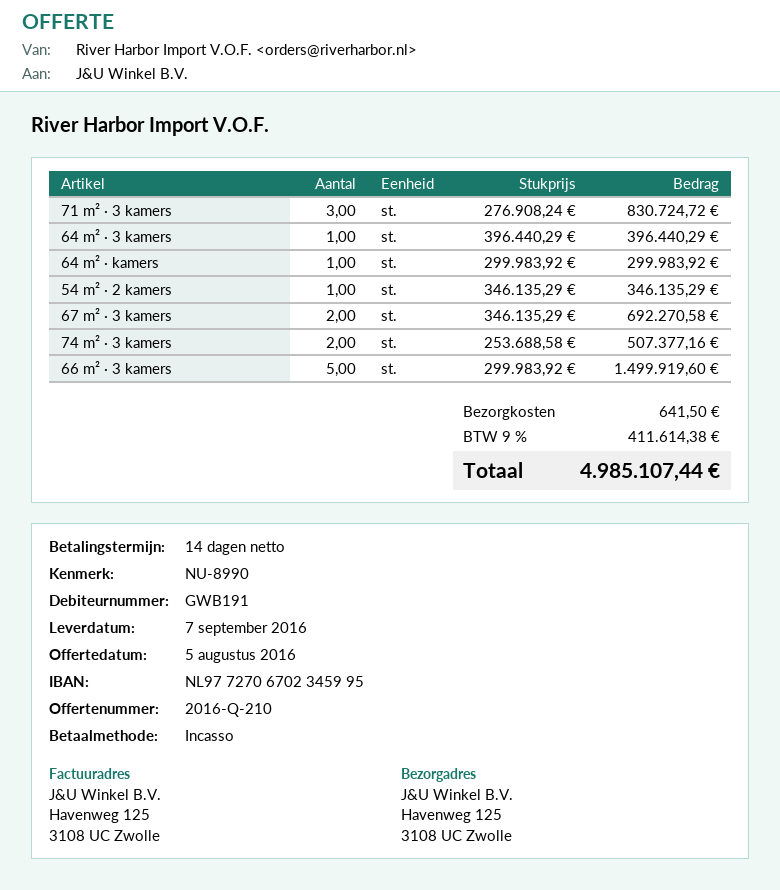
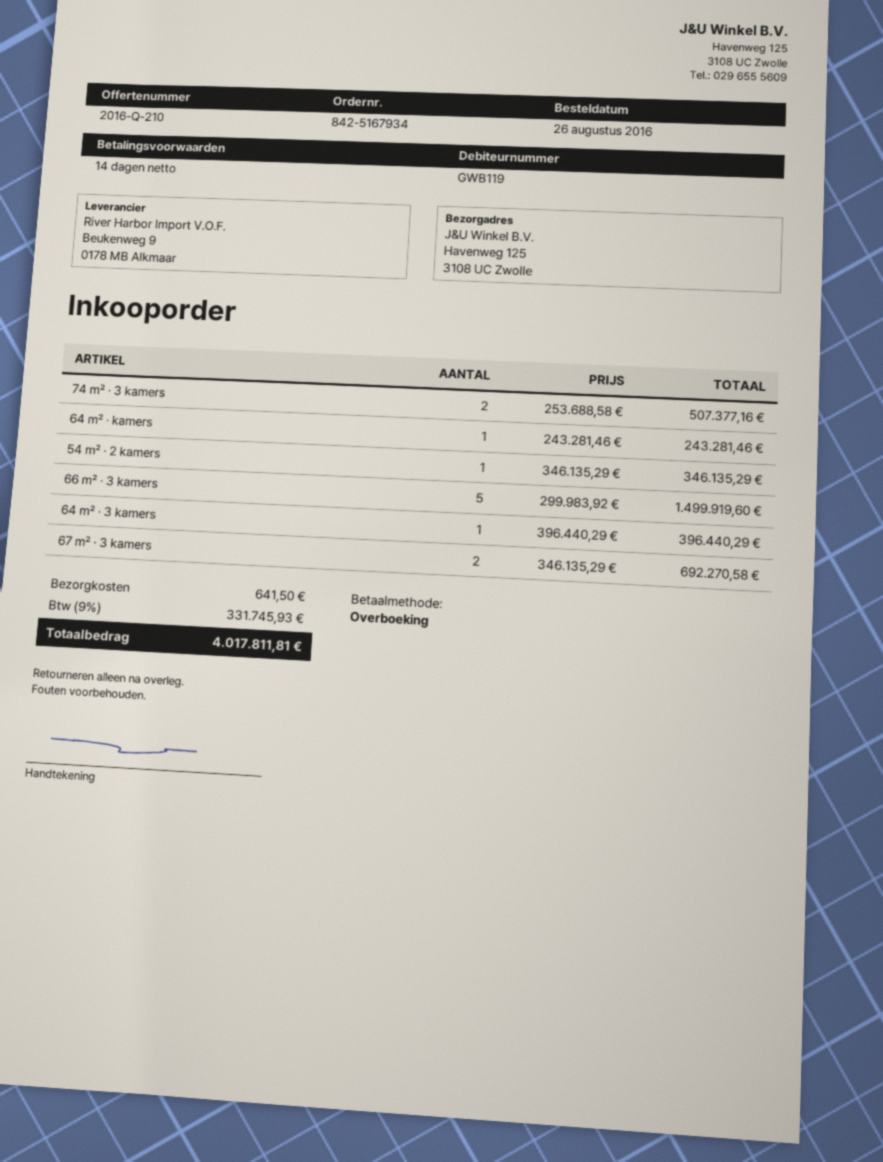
customer number: GWB191 -> GWB119
payment method: direct debit -> bank transfer
71 m² · 3 kamers: 3 x 276908.24 = 830724.72 -> none
64 m² · kamers: 1 x 299983.92 = 299983.92 -> 1 x 243281.46 = 243281.46
tax: 9% = 411614.38 -> 9% = 331745.93
total: 4985107.44 -> 4017811.81

